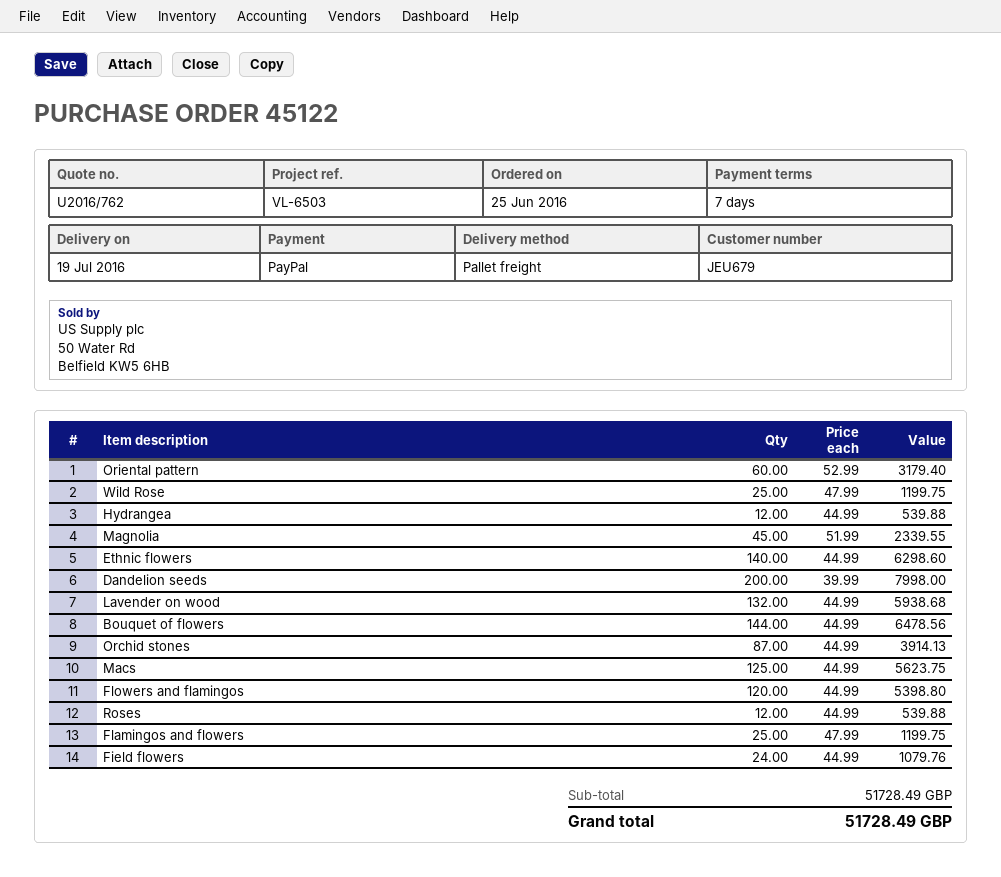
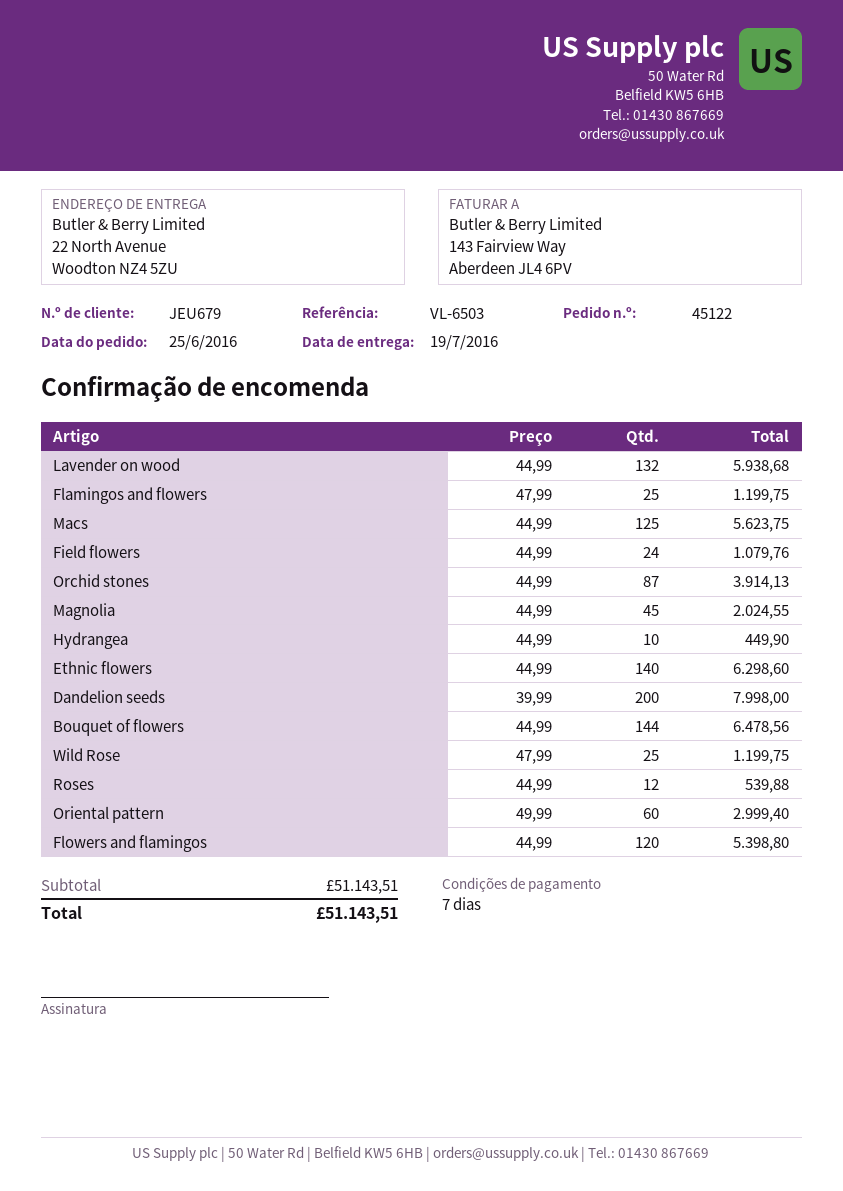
Oriental pattern: 60 x 52.99 = 3179.40 -> 60 x 49.99 = 2999.40
Hydrangea: 12 x 44.99 = 539.88 -> 10 x 44.99 = 449.90
Magnolia: 45 x 51.99 = 2339.55 -> 45 x 44.99 = 2024.55
subtotal: 51728.49 -> 51143.51
total: 51728.49 -> 51143.51

